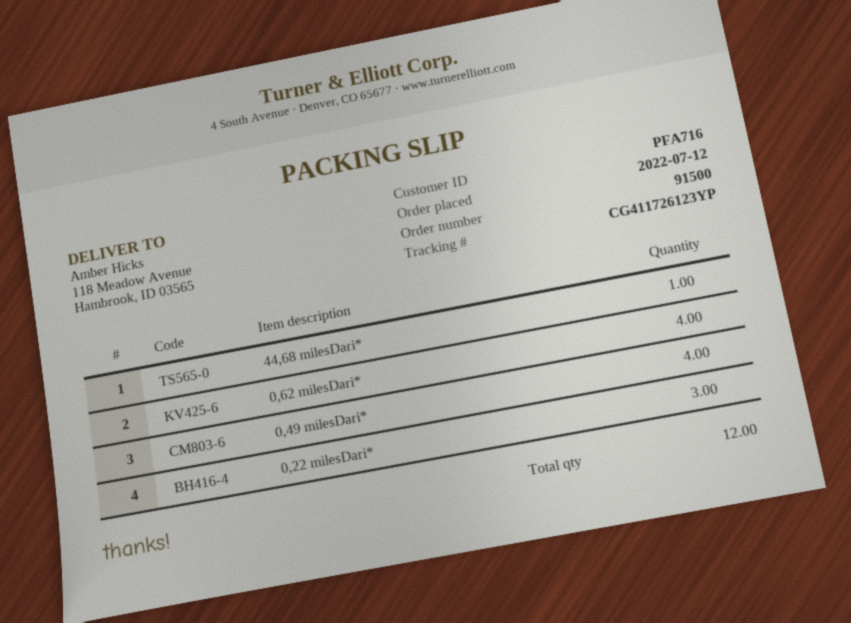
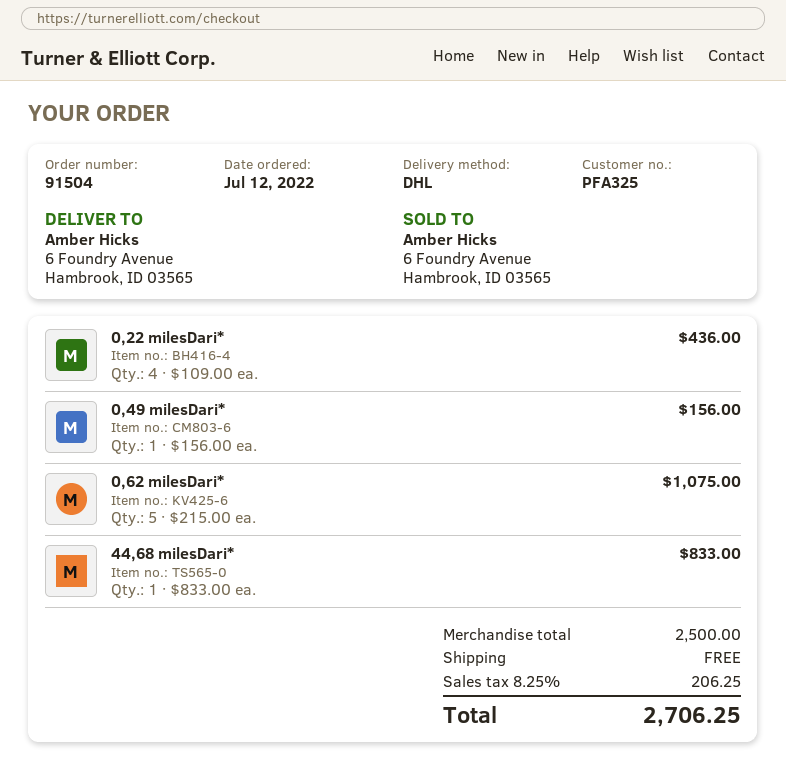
order number: 91500 -> 91504
customer number: PFA716 -> PFA325
ship to: 118 Meadow Avenue, Hambrook, ID 03565 -> 6 Foundry Avenue, Hambrook, ID 03565
0,62 milesDari*: 4 -> 5
0,49 milesDari*: 4 -> 1
0,22 milesDari*: 3 -> 4

